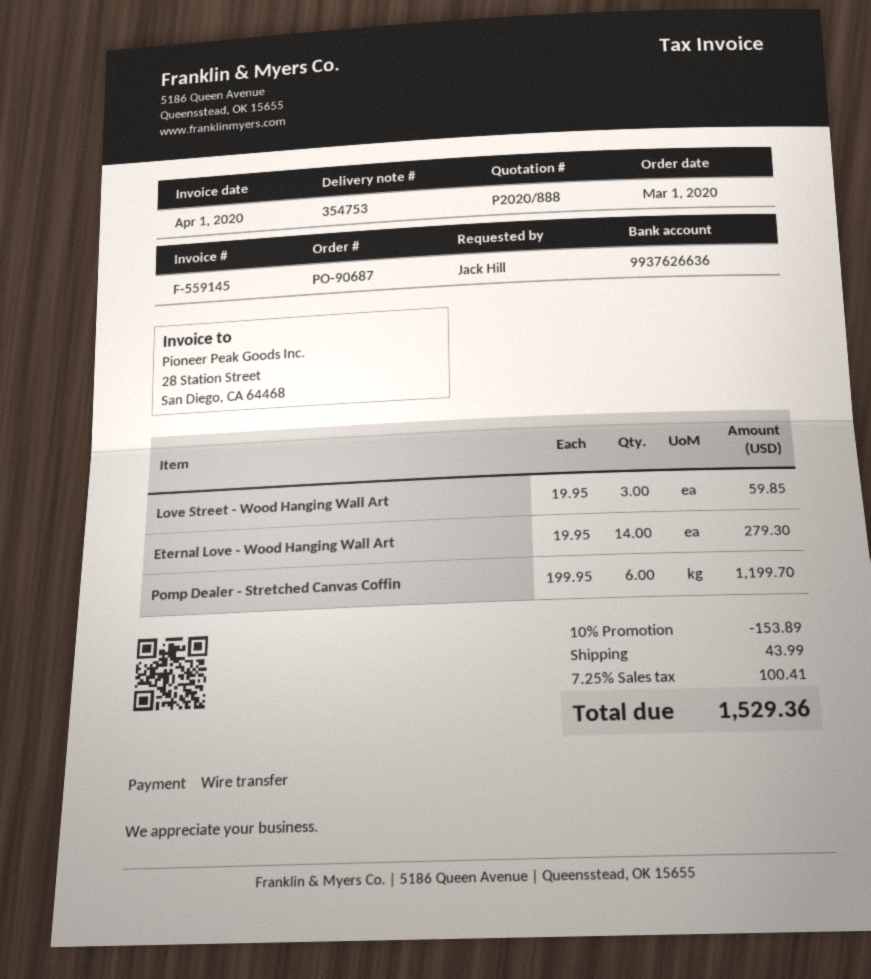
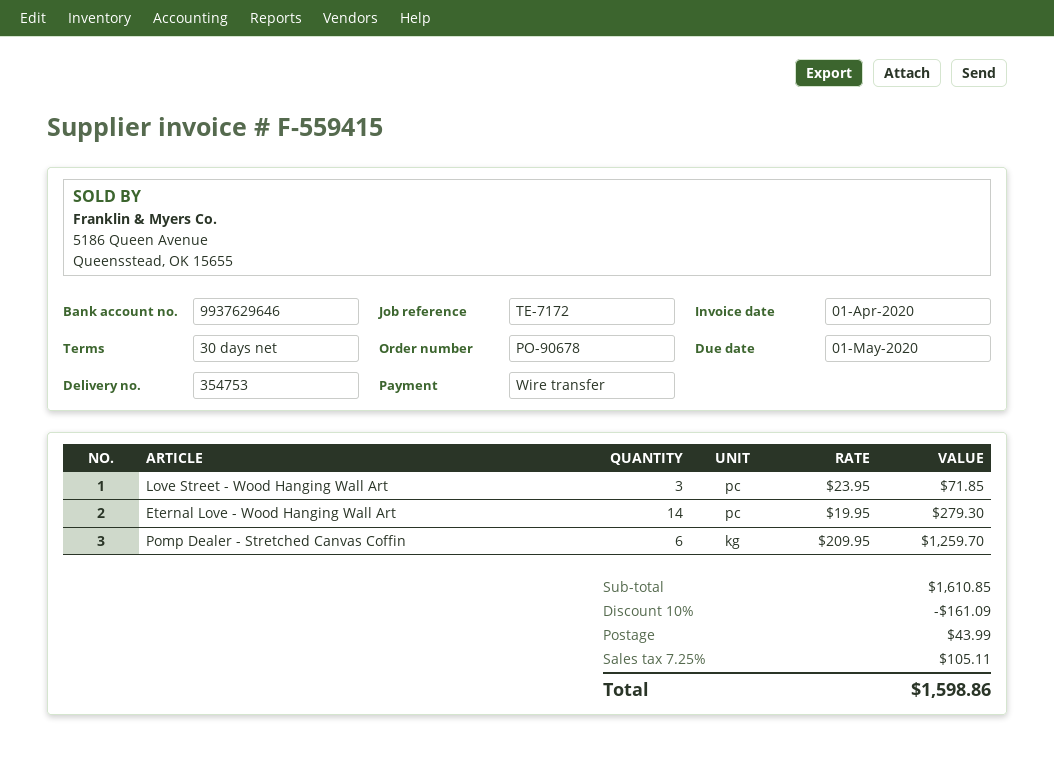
order number: PO-90687 -> PO-90678
invoice number: F-559145 -> F-559415
bank account: 9937626636 -> 9937629646
Love Street - Wood Hanging Wall Art: 3 x 19.95 = 59.85 -> 3 x 23.95 = 71.85
Pomp Dealer - Stretched Canvas Coffin: 6 x 199.95 = 1199.70 -> 6 x 209.95 = 1259.70
discount: 10% = 153.89 -> 10% = 161.09
tax: 7.25% = 100.41 -> 7.25% = 105.11
total: 1529.36 -> 1598.86

